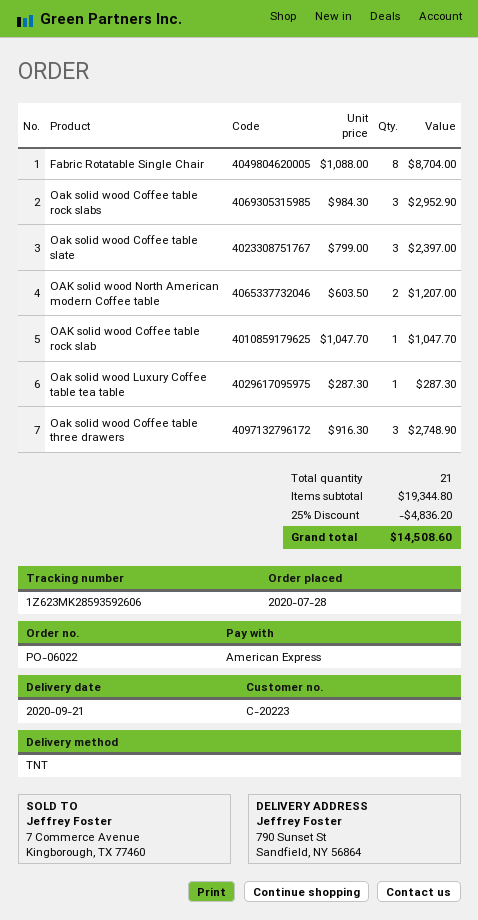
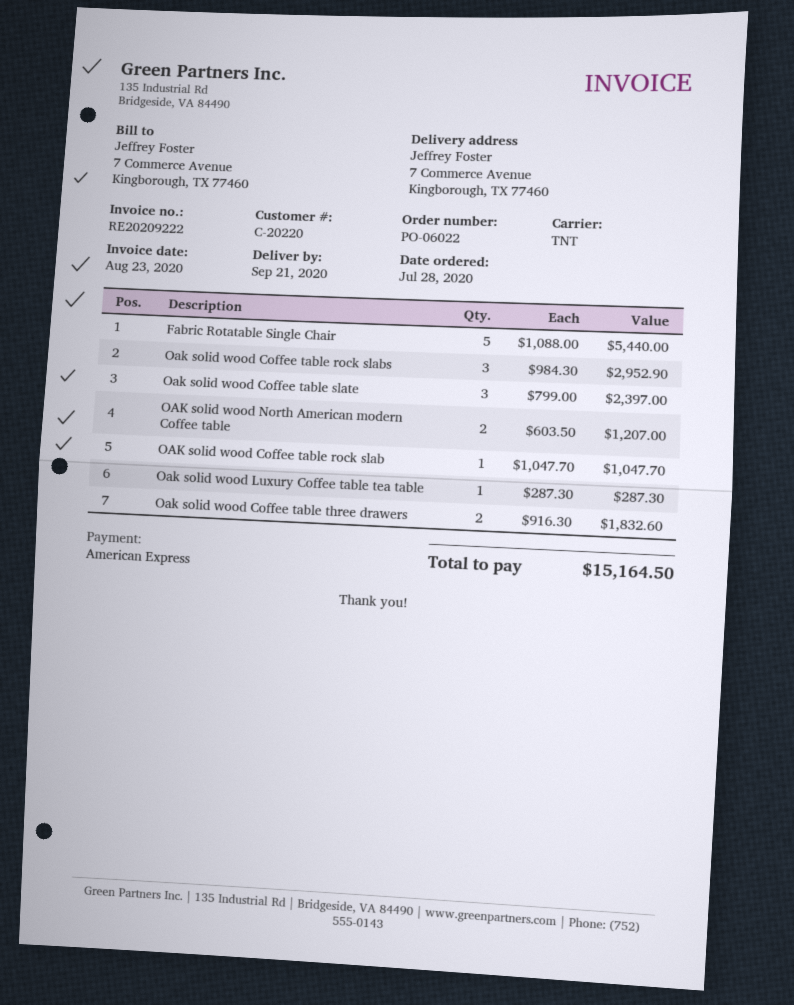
customer number: C-20223 -> C-20220
ship to: 790 Sunset St, Sandfield, NY 56864 -> 7 Commerce Avenue, Kingborough, TX 77460
Fabric Rotatable Single Chair: 8 x 1088.00 = 8704.00 -> 5 x 1088.00 = 5440.00
Oak solid wood Coffee table three drawers: 3 x 916.30 = 2748.90 -> 2 x 916.30 = 1832.60
discount: 25% = 4836.20 -> none
total: 14508.60 -> 15164.50

